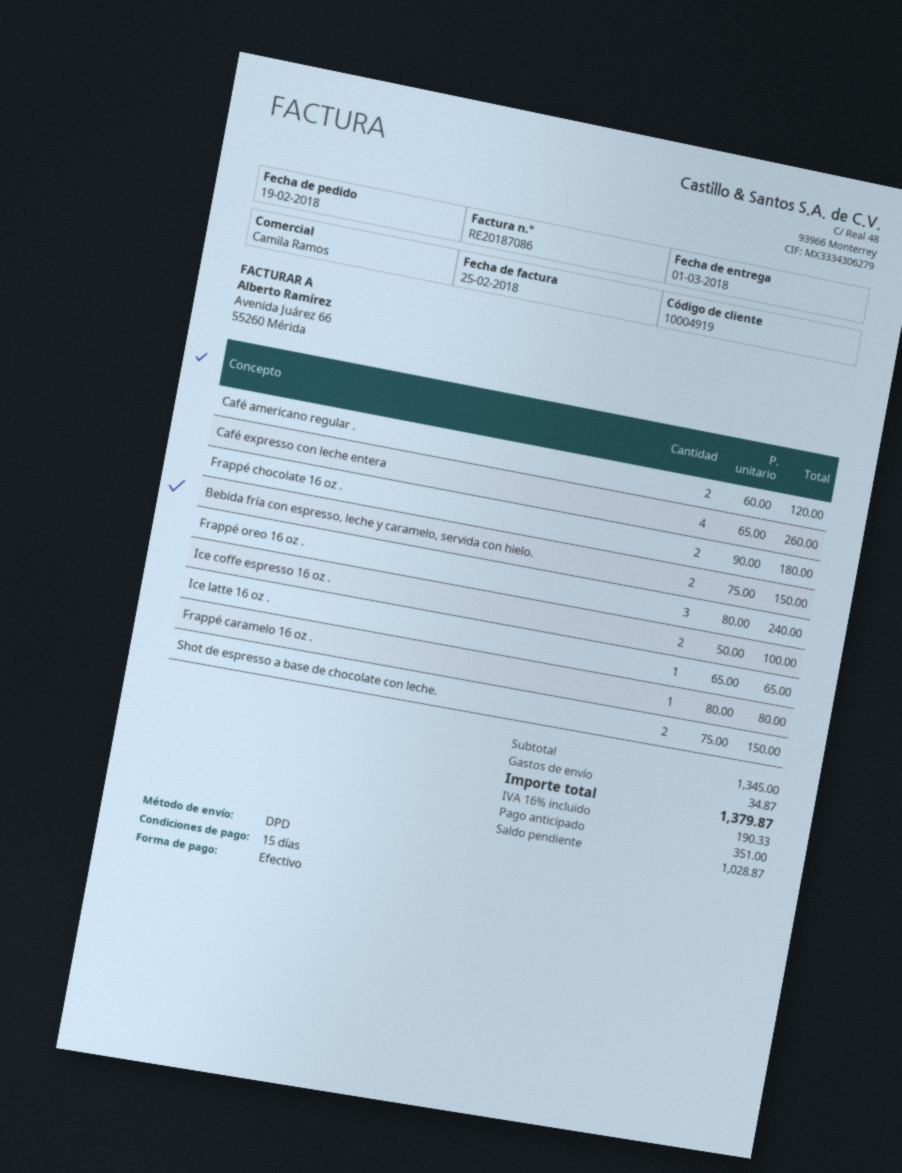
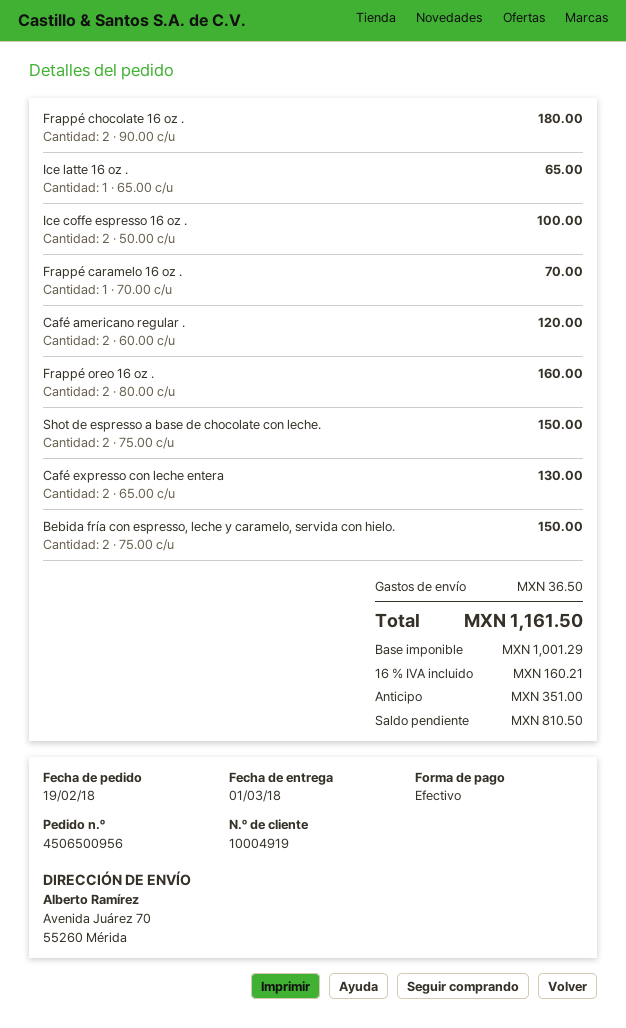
Café expresso con leche entera: 4 x 65.00 = 260.00 -> 2 x 65.00 = 130.00
Frappé oreo 16 oz .: 3 x 80.00 = 240.00 -> 2 x 80.00 = 160.00
Frappé caramelo 16 oz .: 1 x 80.00 = 80.00 -> 1 x 70.00 = 70.00
shipping: 34.87 -> 36.50
tax: 16% = 190.33 -> 16% = 160.21
total: 1379.87 -> 1161.50
balance: 1028.87 -> 810.50

